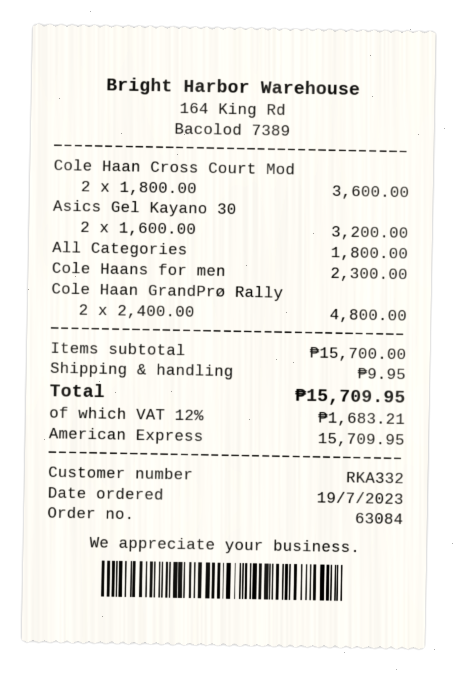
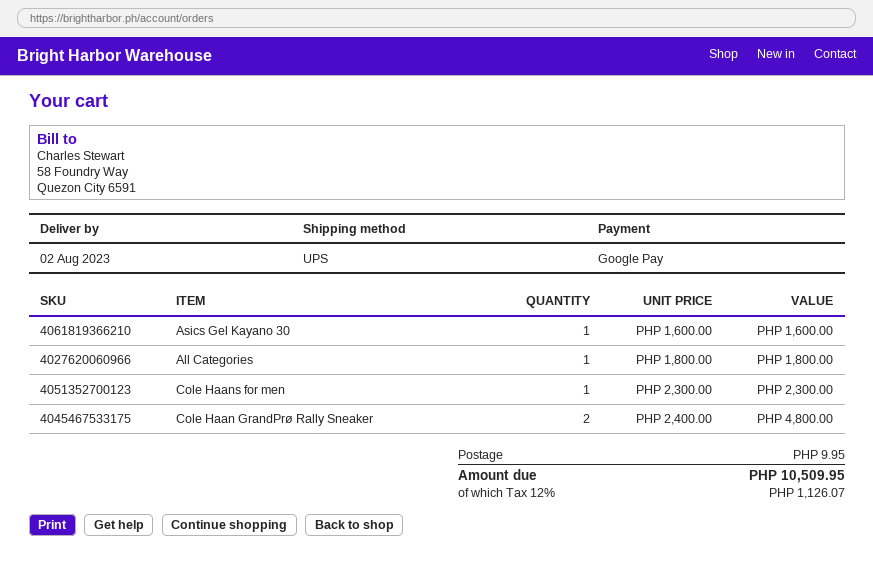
payment method: American Express -> Google Pay
Cole Haan Cross Court Mod: 2 x 1800.00 = 3600.00 -> none
Asics Gel Kayano 30: 2 x 1600.00 = 3200.00 -> 1 x 1600.00 = 1600.00
tax: 12% = 1683.21 -> 12% = 1126.07
total: 15709.95 -> 10509.95

